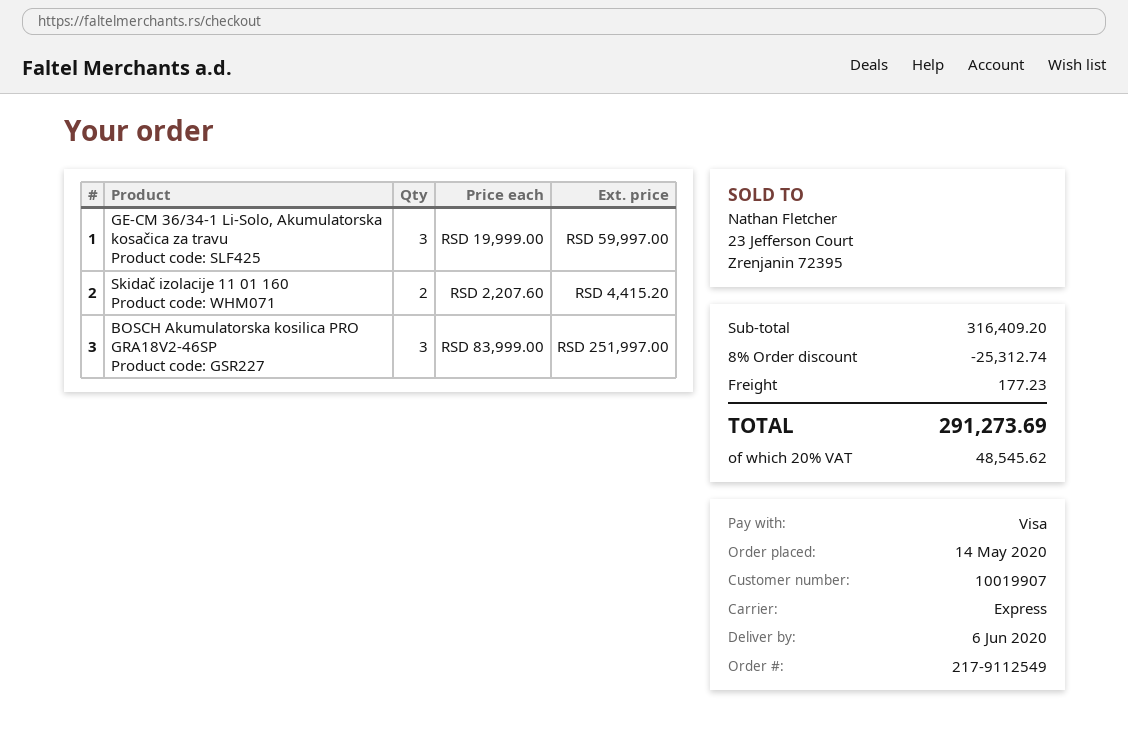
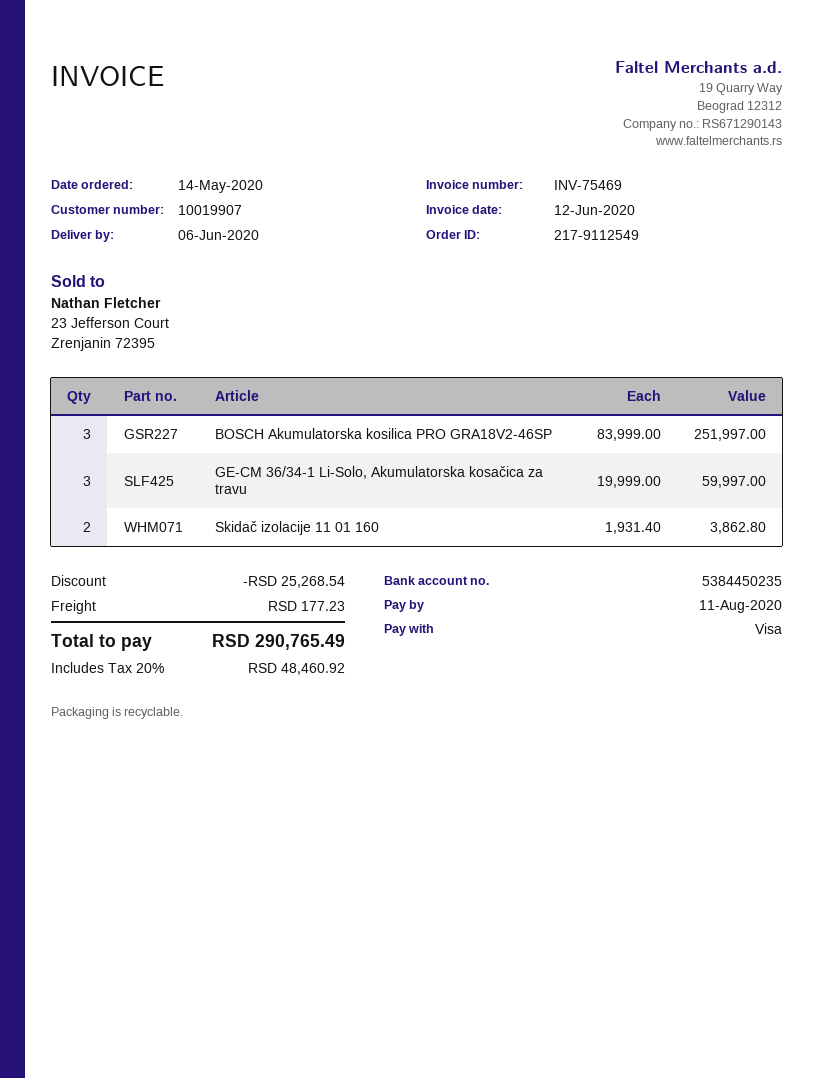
Skidač izolacije 11 01 160: 2 x 2207.60 = 4415.20 -> 2 x 1931.40 = 3862.80
discount: 25312.74 -> 25268.54
tax: 20% = 48545.62 -> 20% = 48460.92
total: 291273.69 -> 290765.49

